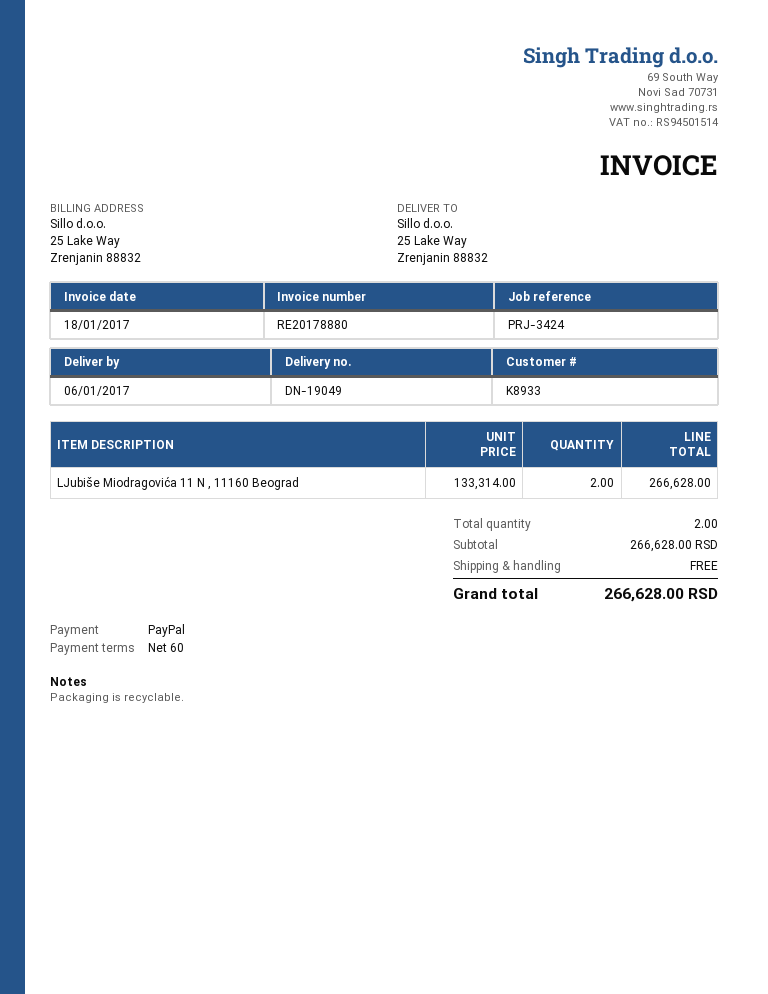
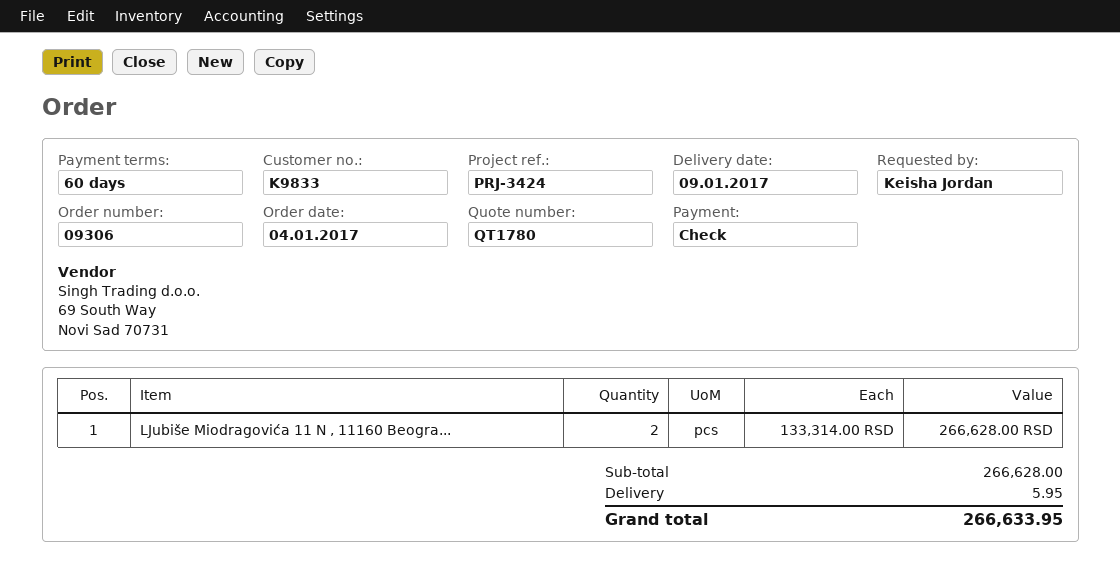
delivery date: 2017-01-06 -> 2017-01-09
customer number: K8933 -> K9833
payment method: PayPal -> cheque
shipping: 0.00 -> 5.95
total: 266628.00 -> 266633.95

